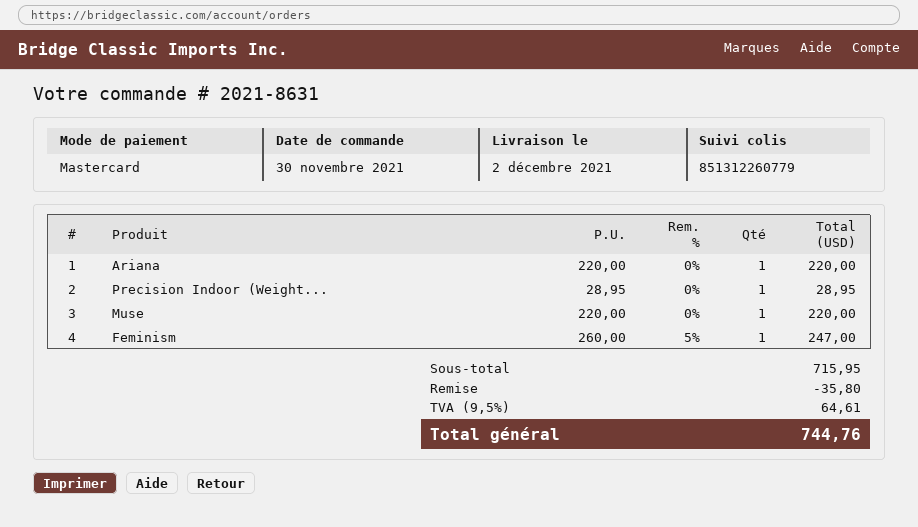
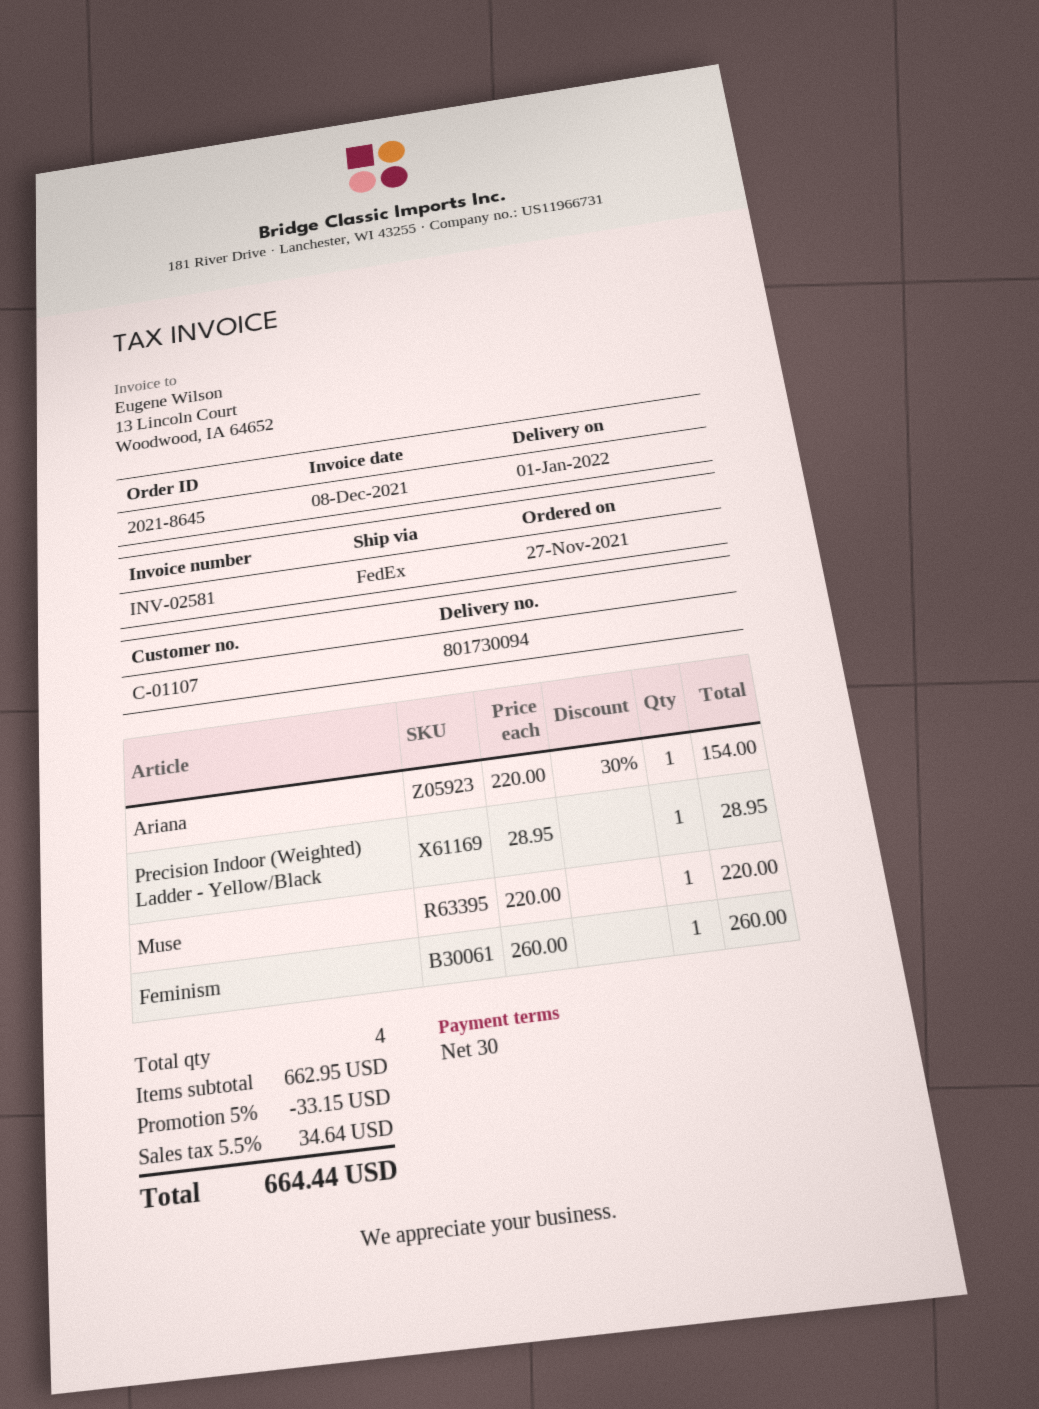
order number: 2021-8631 -> 2021-8645
order date: 2021-11-30 -> 2021-11-27
delivery date: 2021-12-02 -> 2022-01-01
Ariana: 1 x 220.00 = 220.00 -> 1 x 220.00 - 30% = 154.00
Feminism: 1 x 260.00 - 5% = 247.00 -> 1 x 260.00 = 260.00
subtotal: 715.95 -> 662.95
discount: 35.80 -> 33.15
tax: 9.5% = 64.61 -> 5.5% = 34.64
total: 744.76 -> 664.44

